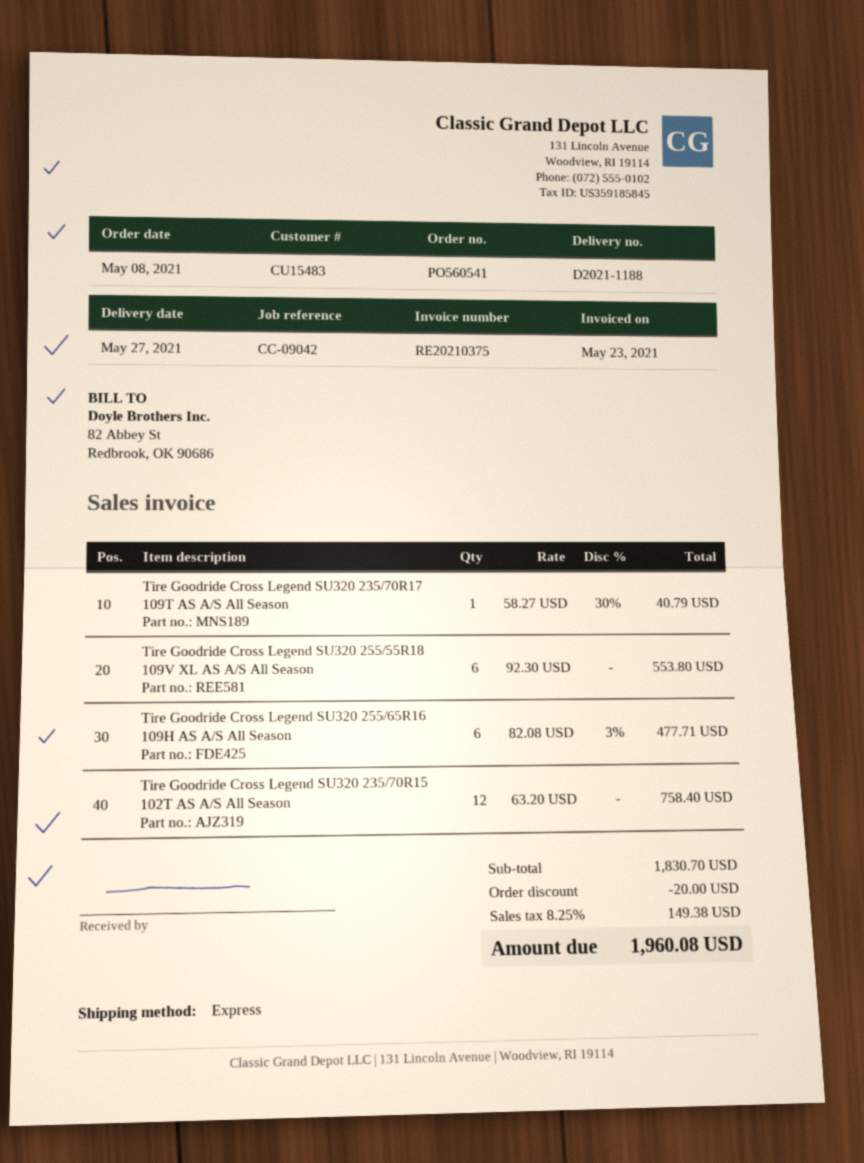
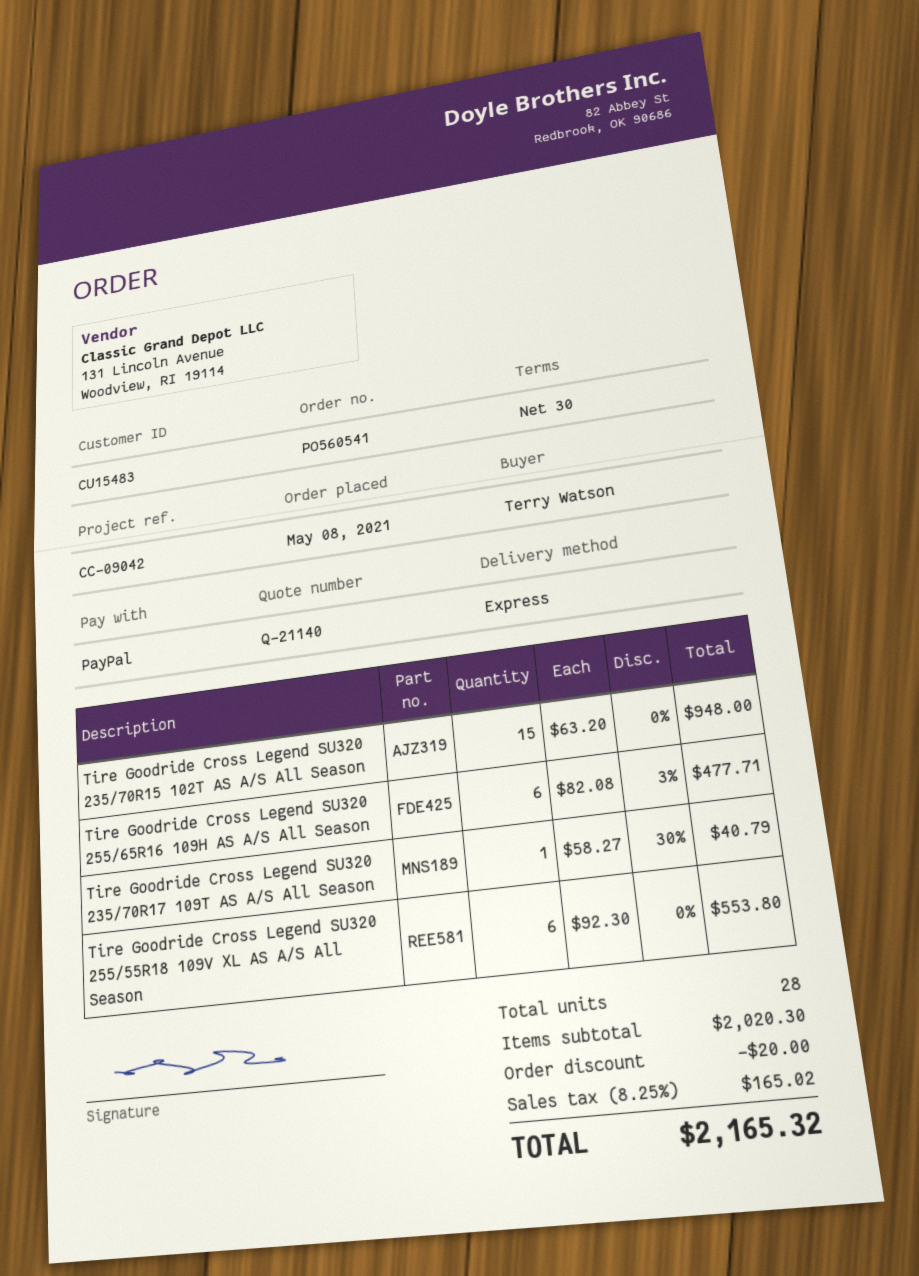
Tire Goodride Cross Legend SU320 235/70R15 102T AS A/S All Season: 12 x 63.20 = 758.40 -> 15 x 63.20 = 948.00
subtotal: 1830.70 -> 2020.30
tax: 8.25% = 149.38 -> 8.25% = 165.02
total: 1960.08 -> 2165.32

